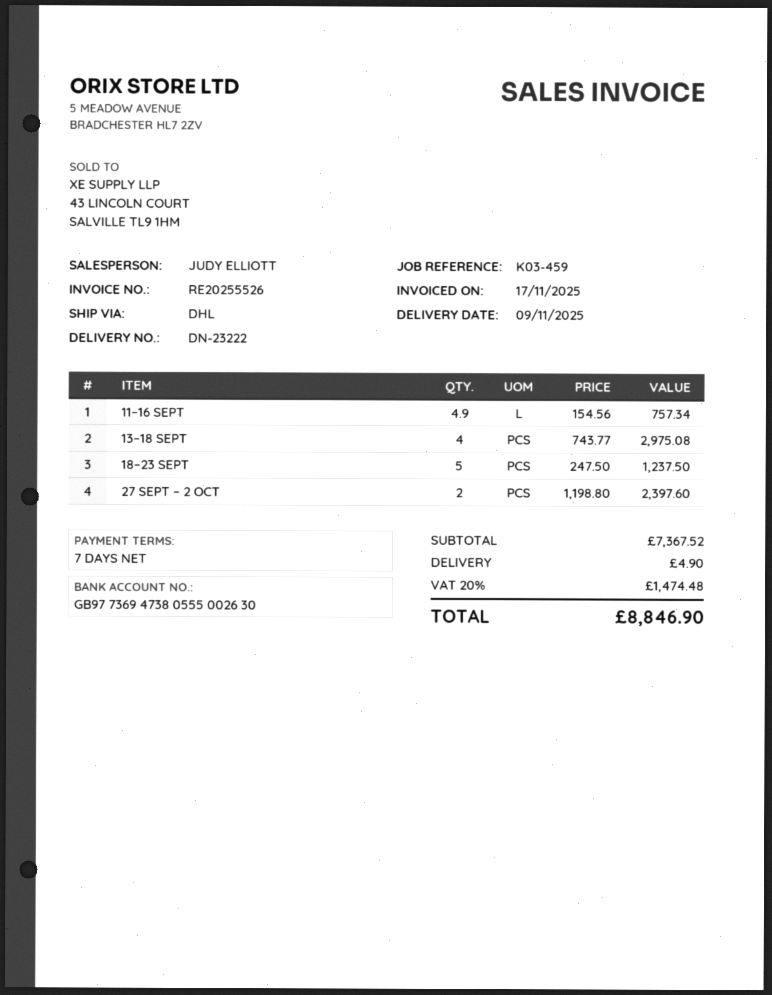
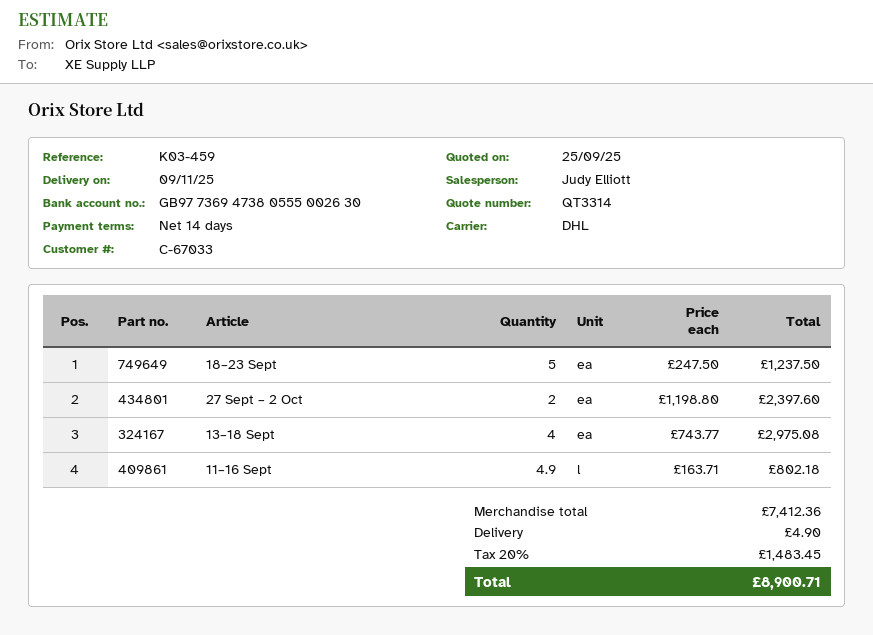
payment terms: 7 days -> 14 days
11–16 SEPT: 4.9 x 154.56 = 757.34 -> 4.9 x 163.71 = 802.18
subtotal: 7367.52 -> 7412.36
tax: 20% = 1474.48 -> 20% = 1483.45
total: 8846.90 -> 8900.71

